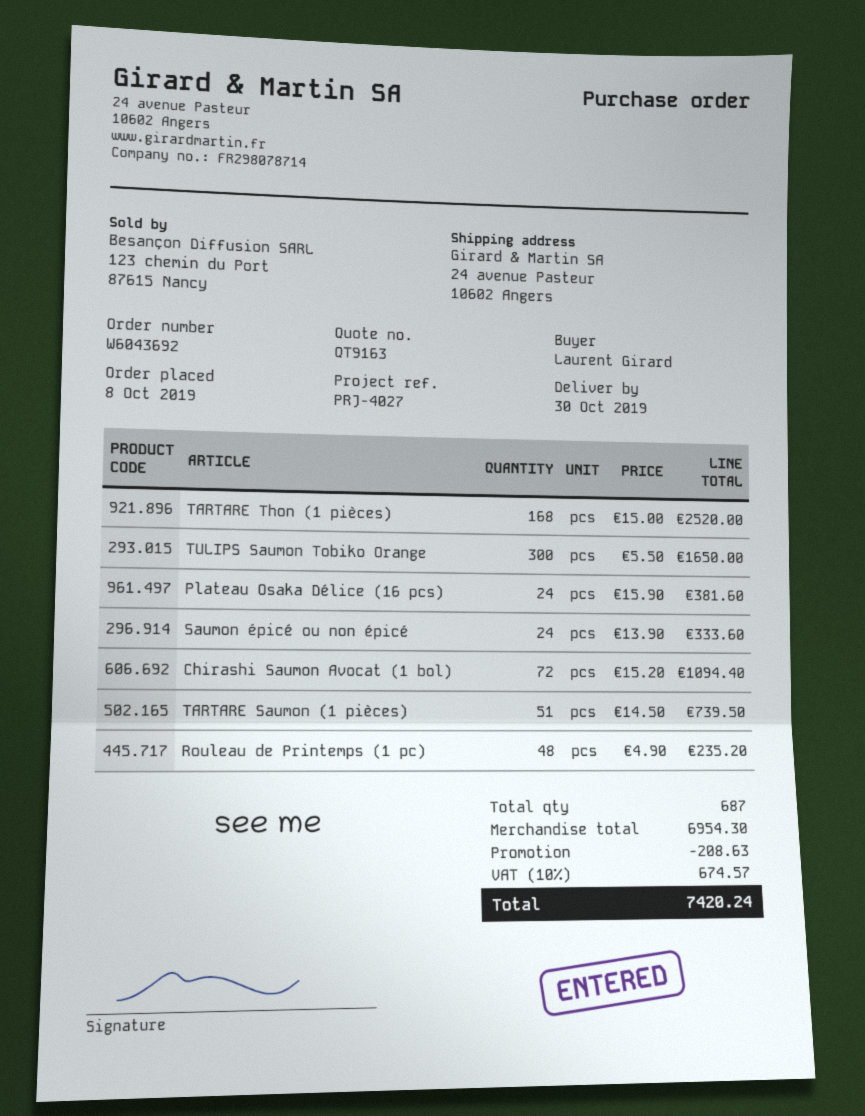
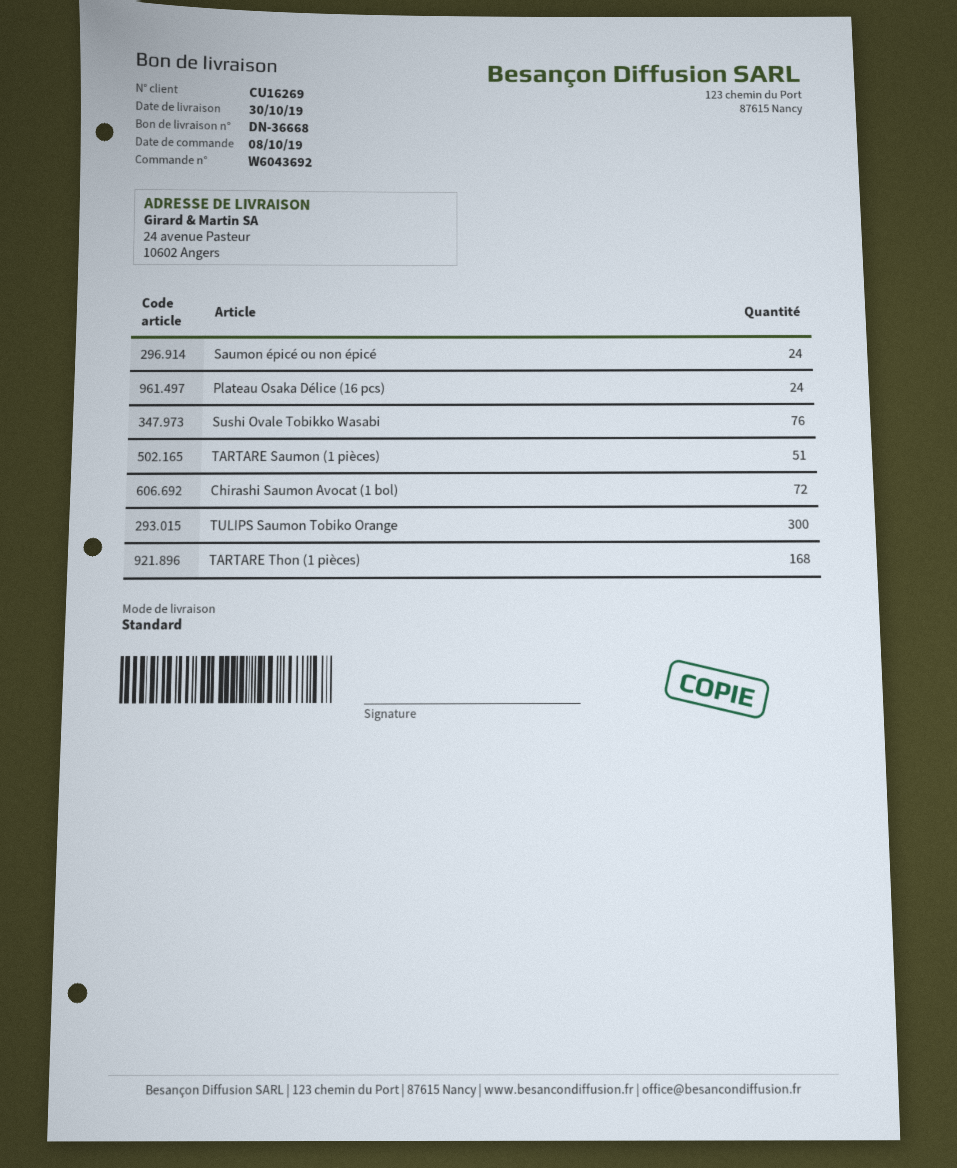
Rouleau de Printemps (1 pc): 48 -> none
Sushi Ovale Tobikko Wasabi: none -> 76

